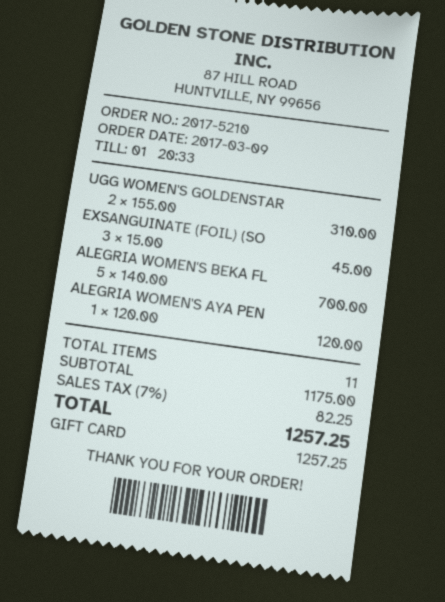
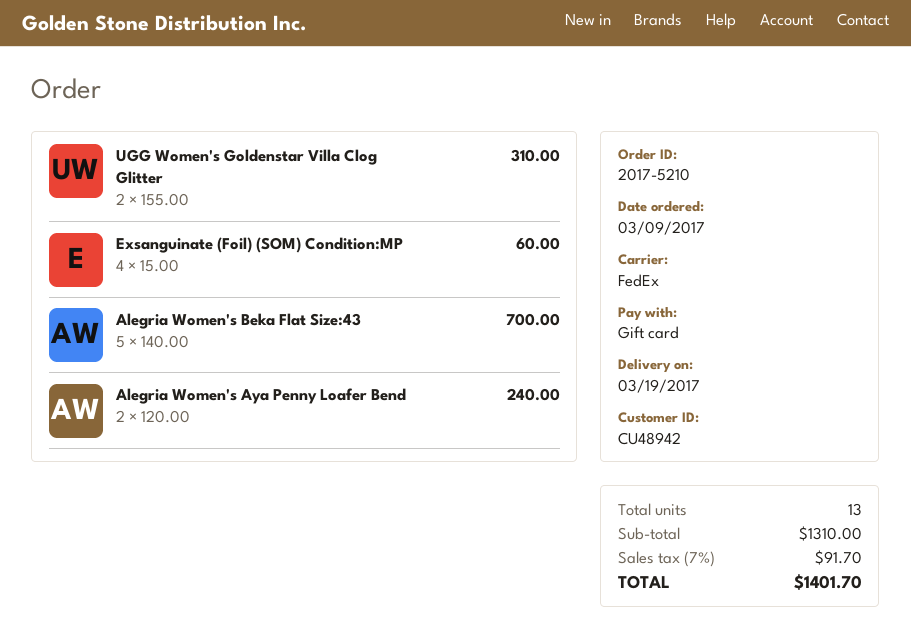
EXSANGUINATE (FOIL) (SO: 3 x 15.00 = 45.00 -> 4 x 15.00 = 60.00
ALEGRIA WOMEN'S AYA PEN: 1 x 120.00 = 120.00 -> 2 x 120.00 = 240.00
total quantity: 11 -> 13
subtotal: 1175.00 -> 1310.00
tax: 7% = 82.25 -> 7% = 91.70
total: 1257.25 -> 1401.70

